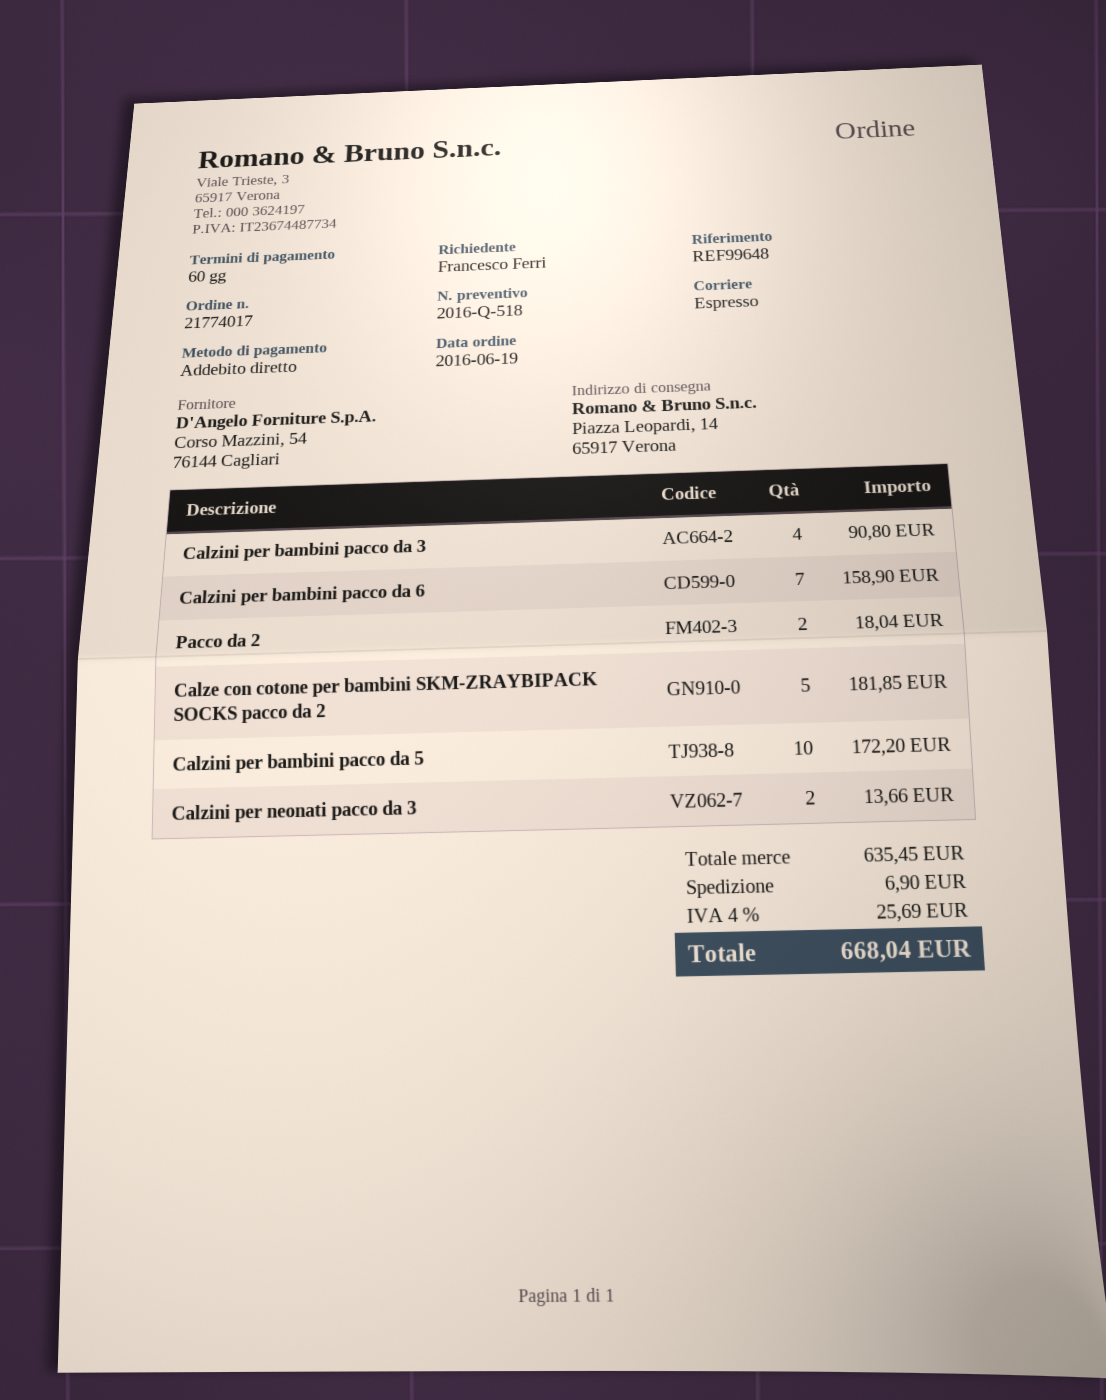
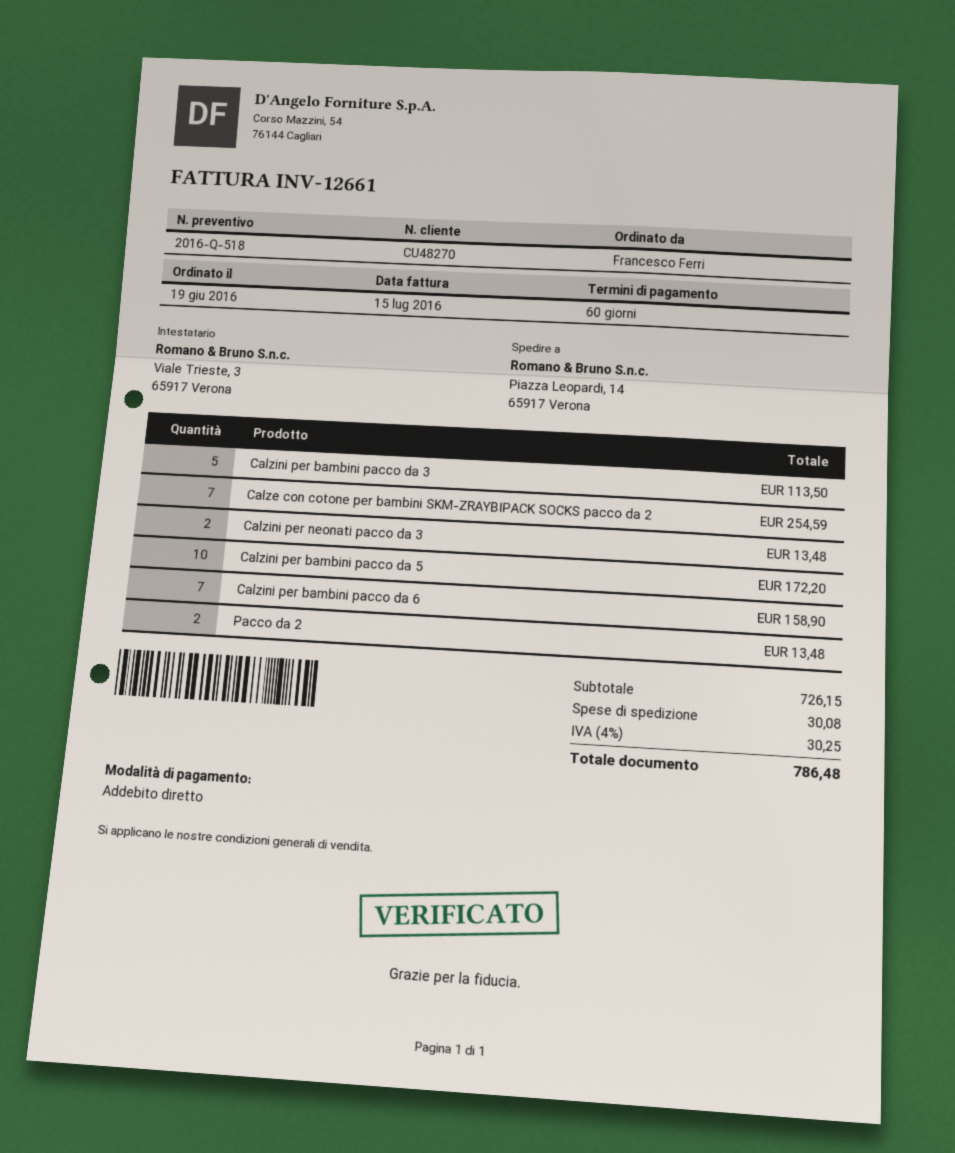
Calzini per bambini pacco da 3: 4 for 90.80 -> 5 for 113.50
Pacco da 2: 2 for 18.04 -> 2 for 13.48
Calze con cotone per bambini SKM-ZRAYBIPACK SOCKS pacco da 2: 5 for 181.85 -> 7 for 254.59
Calzini per neonati pacco da 3: 2 for 13.66 -> 2 for 13.48
subtotal: 635.45 -> 726.15
shipping: 6.90 -> 30.08
tax: 4% = 25.69 -> 4% = 30.25
total: 668.04 -> 786.48

